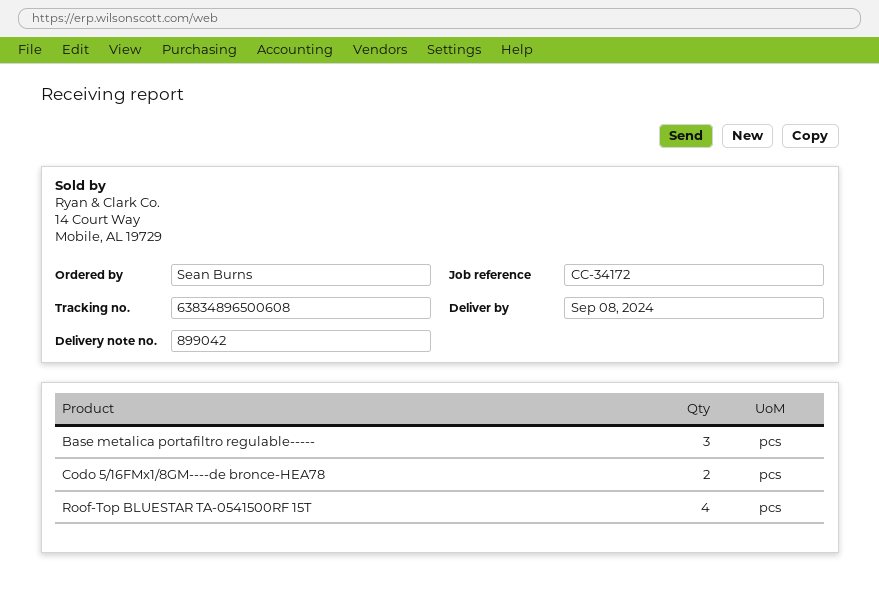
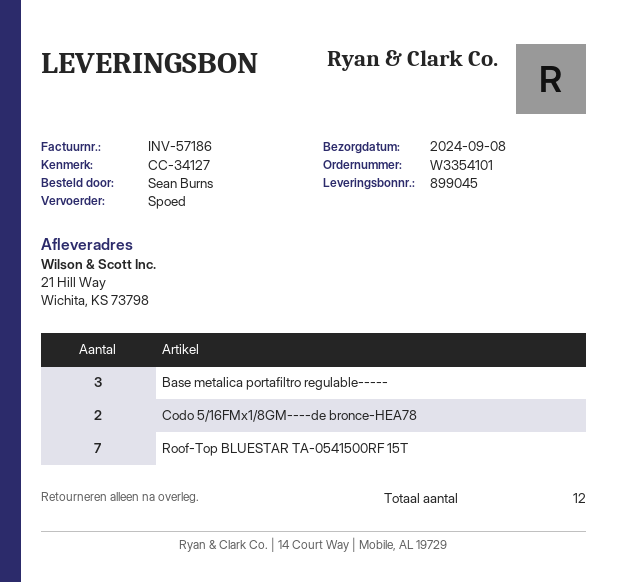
delivery note number: 899042 -> 899045
reference: CC-34172 -> CC-34127
Roof-Top BLUESTAR TA-0541500RF 15T: 4 -> 7

